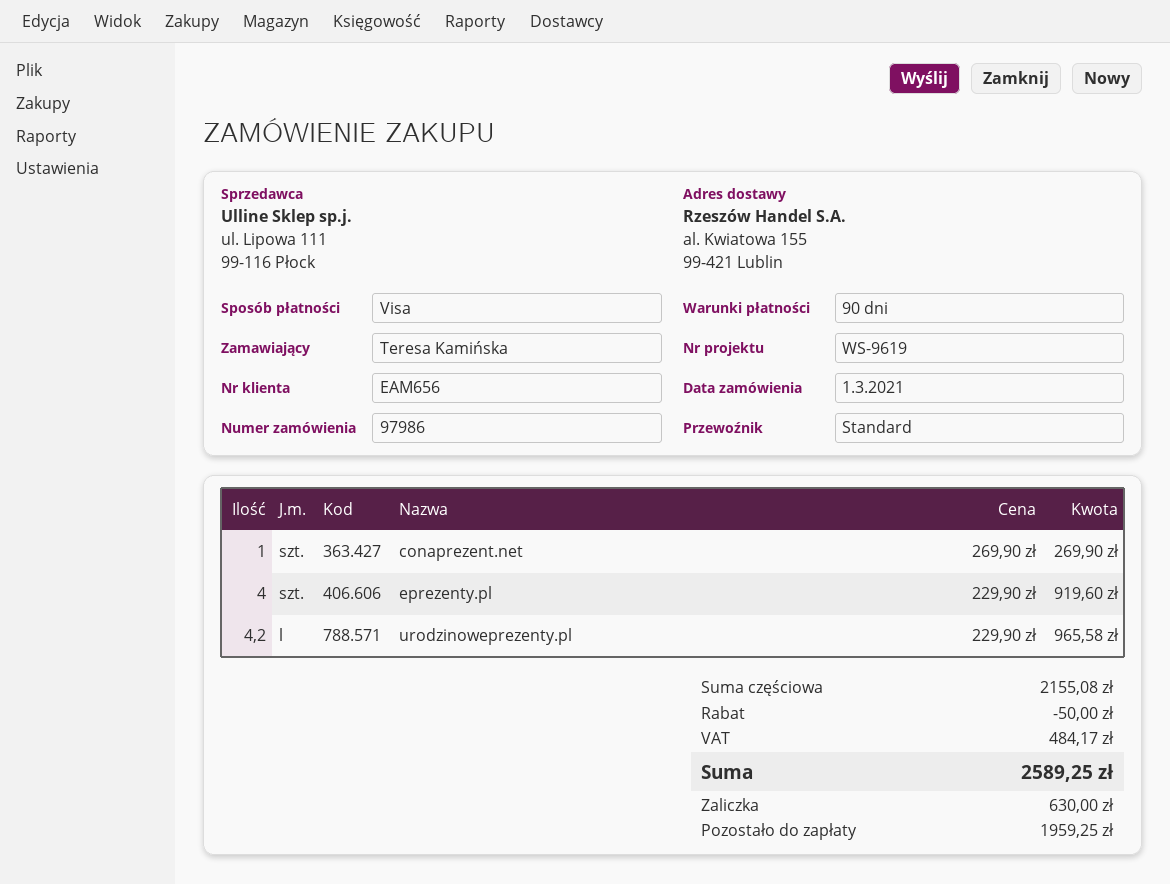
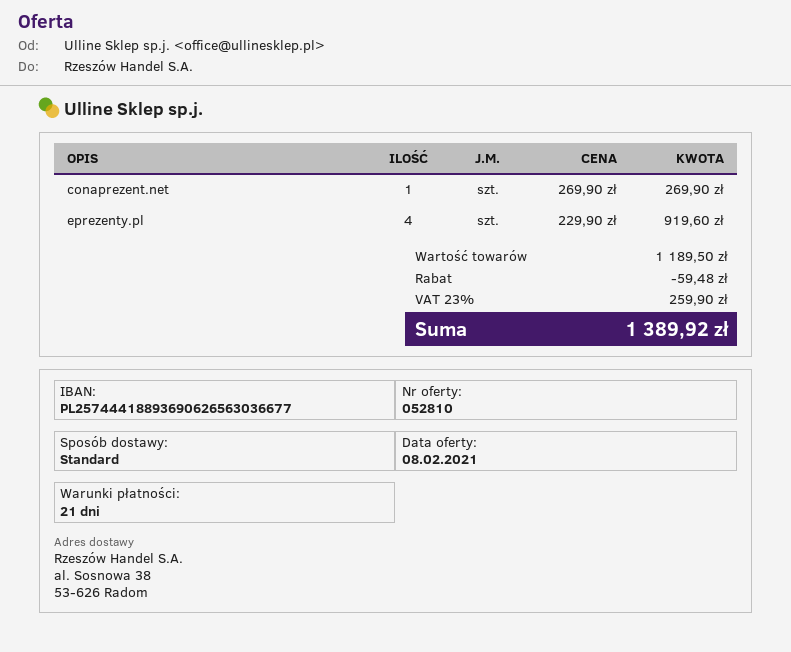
payment terms: 90 days -> 21 days
ship to: al. Kwiatowa 155, 99-421 Lublin -> al. Sosnowa 38, 53-626 Radom
urodzinoweprezenty.pl: 4.2 x 229.90 = 965.58 -> none
subtotal: 2155.08 -> 1189.50
discount: 50.00 -> 59.48
tax: 484.17 -> 259.90
total: 2589.25 -> 1389.92

